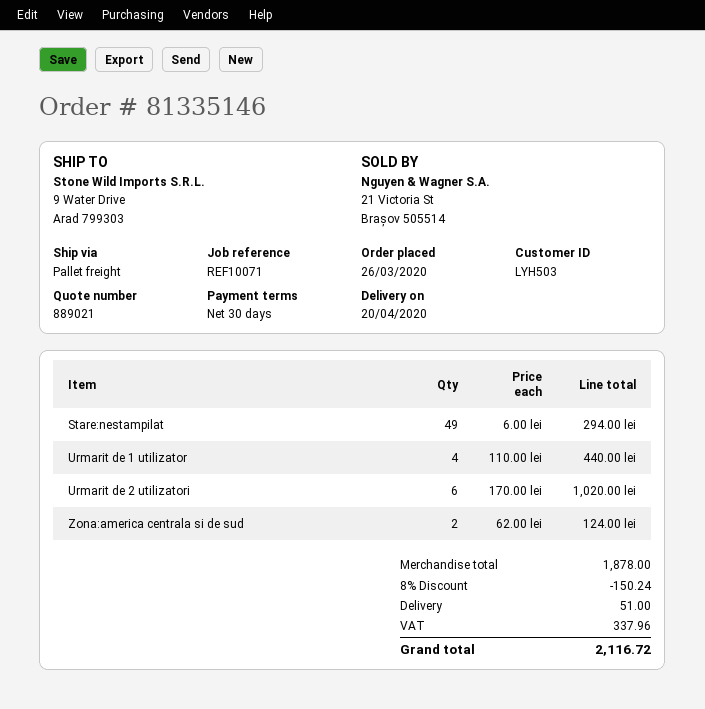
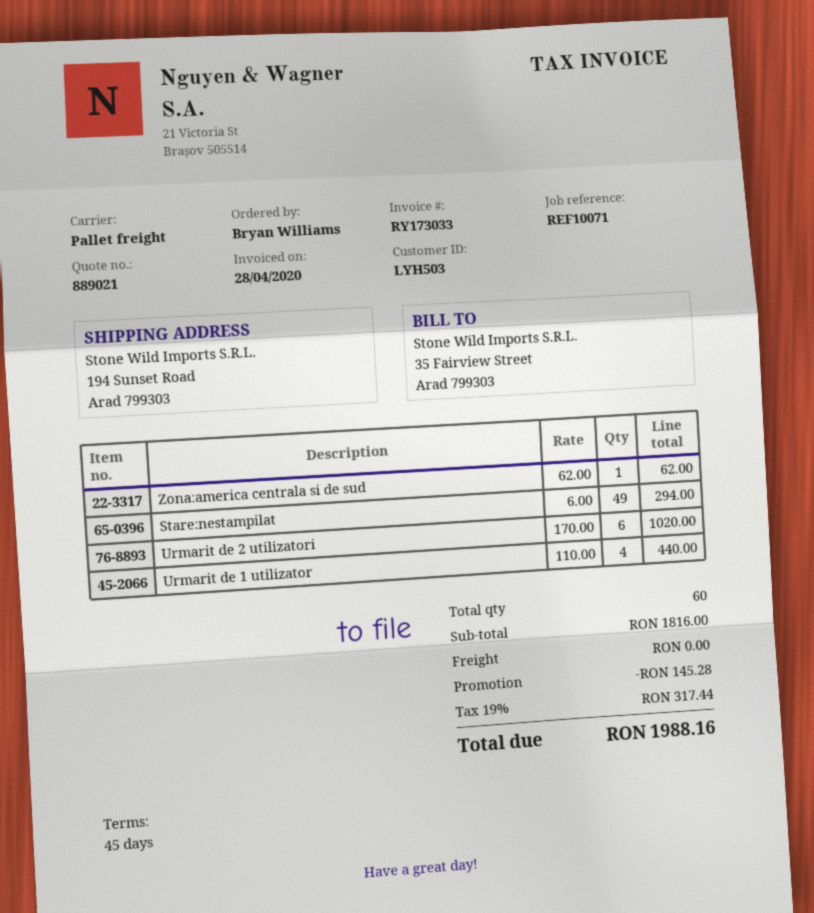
payment terms: 30 days -> 45 days
ship to: 9 Water Drive, Arad 799303 -> 194 Sunset Road, Arad 799303
Zona:america centrala si de sud: 2 x 62.00 = 124.00 -> 1 x 62.00 = 62.00
subtotal: 1878.00 -> 1816.00
discount: 150.24 -> 145.28
shipping: 51.00 -> 0.00
tax: 337.96 -> 317.44
total: 2116.72 -> 1988.16

